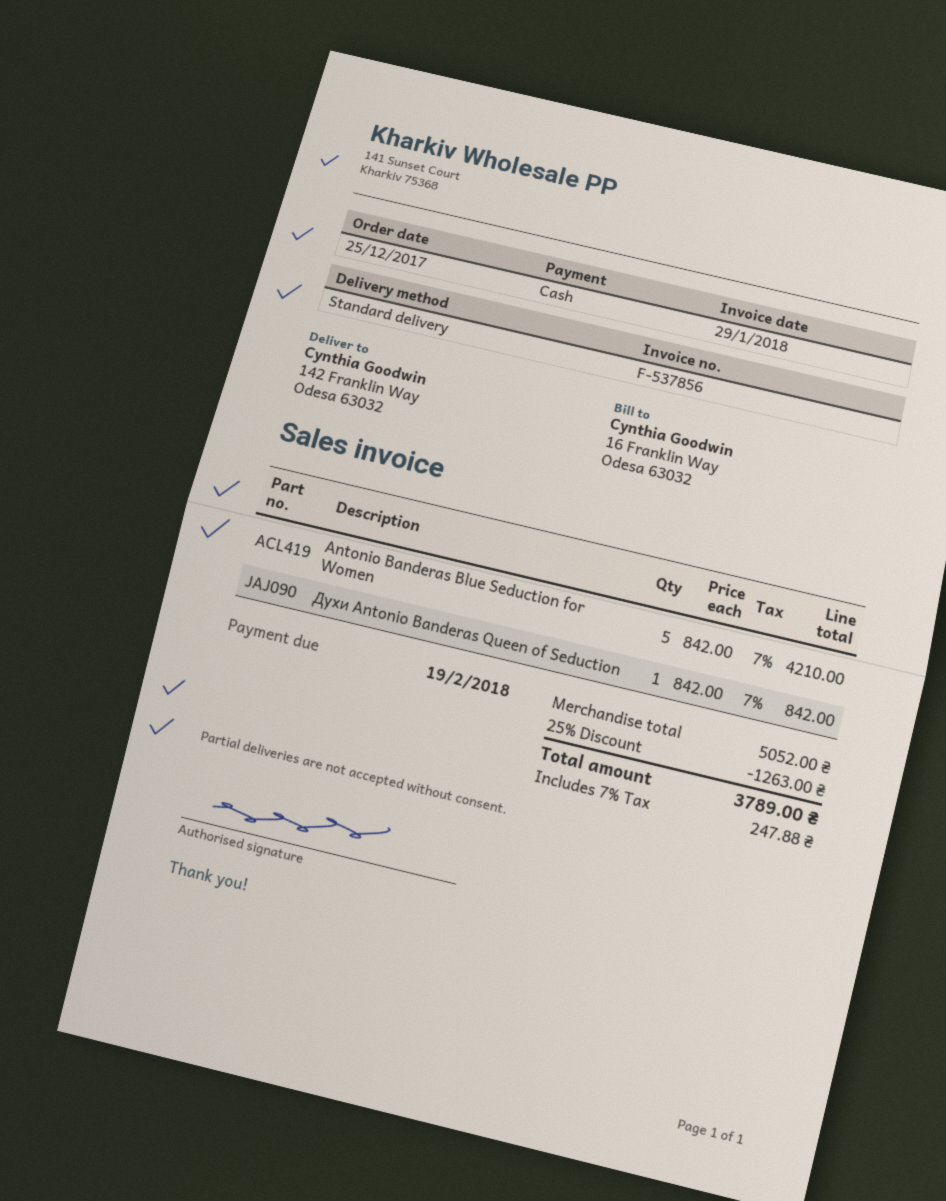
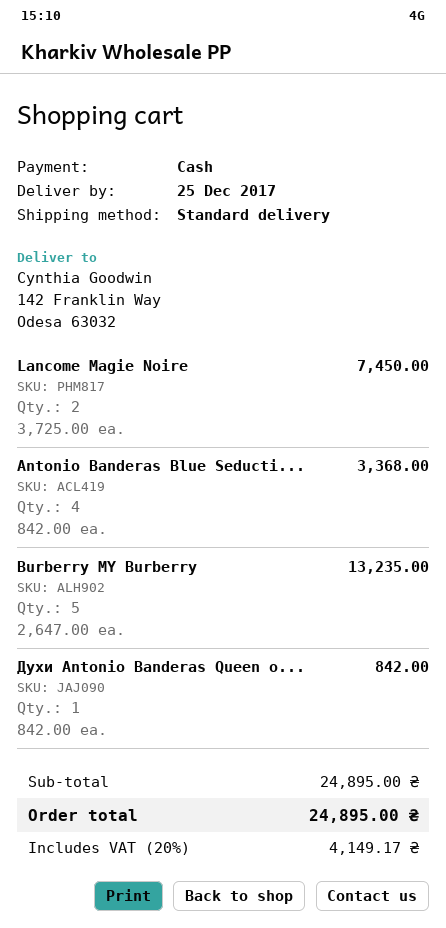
Antonio Banderas Blue Seduction for Women: 5 x 842.00 = 4210.00 -> 4 x 842.00 = 3368.00
Lancome Magie Noire: none -> 2 x 3725.00 = 7450.00
Burberry MY Burberry: none -> 5 x 2647.00 = 13235.00
subtotal: 5052.00 -> 24895.00
discount: 25% = 1263.00 -> none
tax: 7% = 247.88 -> 20% = 4149.17
total: 3789.00 -> 24895.00

